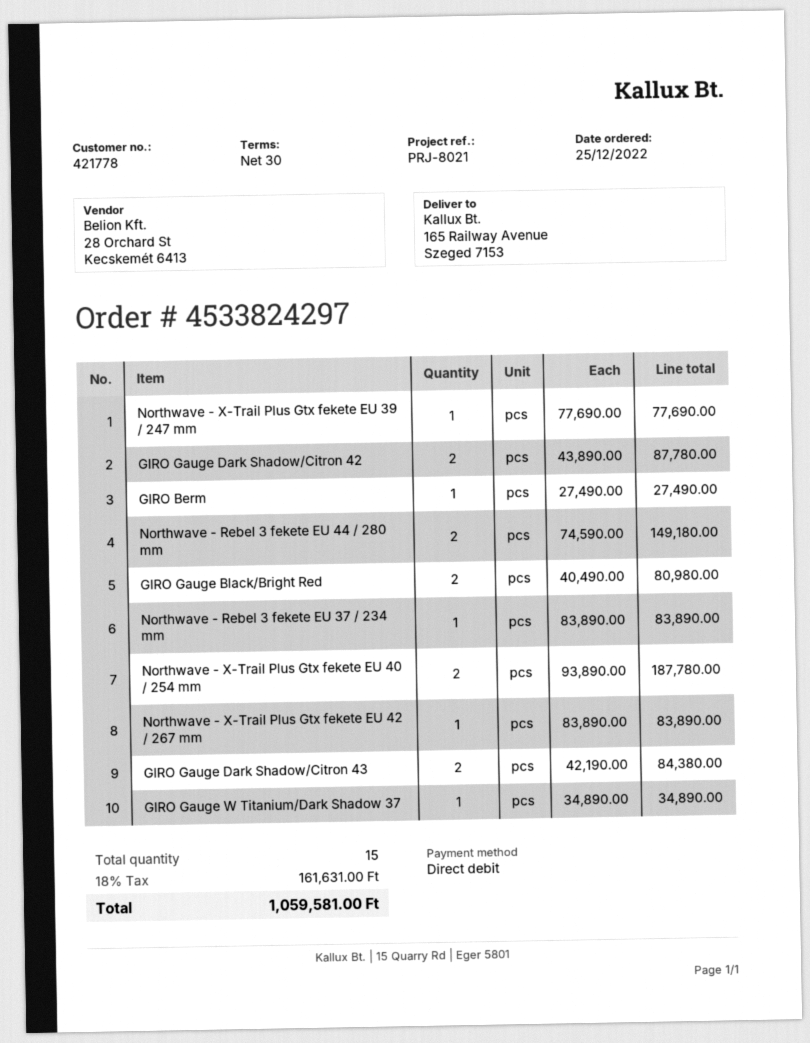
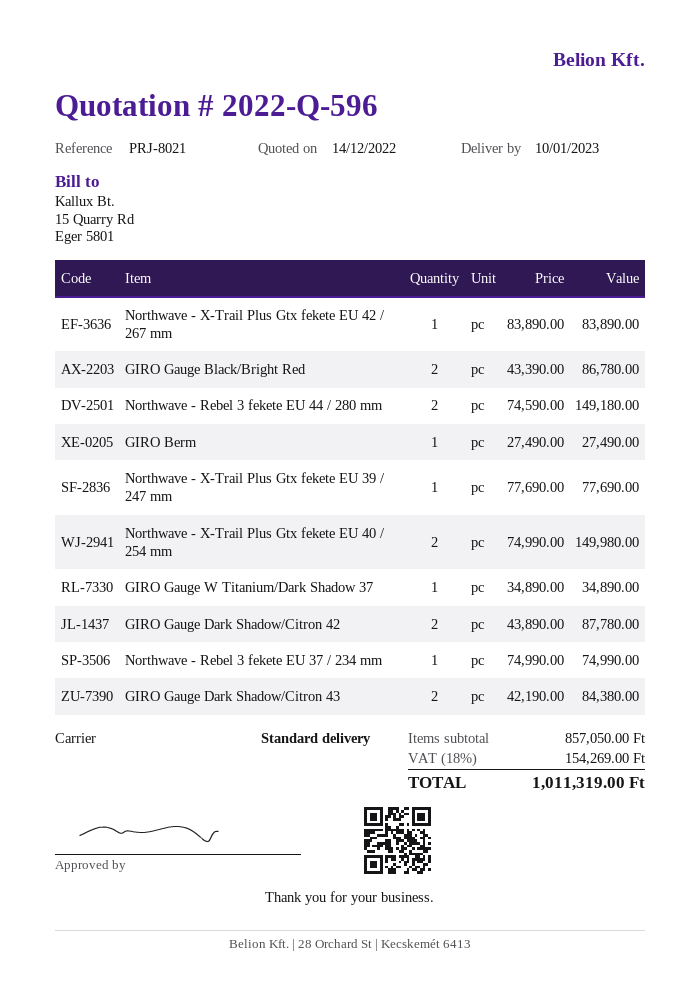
GIRO Gauge Black/Bright Red: 2 x 40490.00 = 80980.00 -> 2 x 43390.00 = 86780.00
Northwave - Rebel 3 fekete EU 37 / 234 mm: 1 x 83890.00 = 83890.00 -> 1 x 74990.00 = 74990.00
Northwave - X-Trail Plus Gtx fekete EU 40 / 254 mm: 2 x 93890.00 = 187780.00 -> 2 x 74990.00 = 149980.00
tax: 18% = 161631.00 -> 18% = 154269.00
total: 1059581.00 -> 1011319.00

